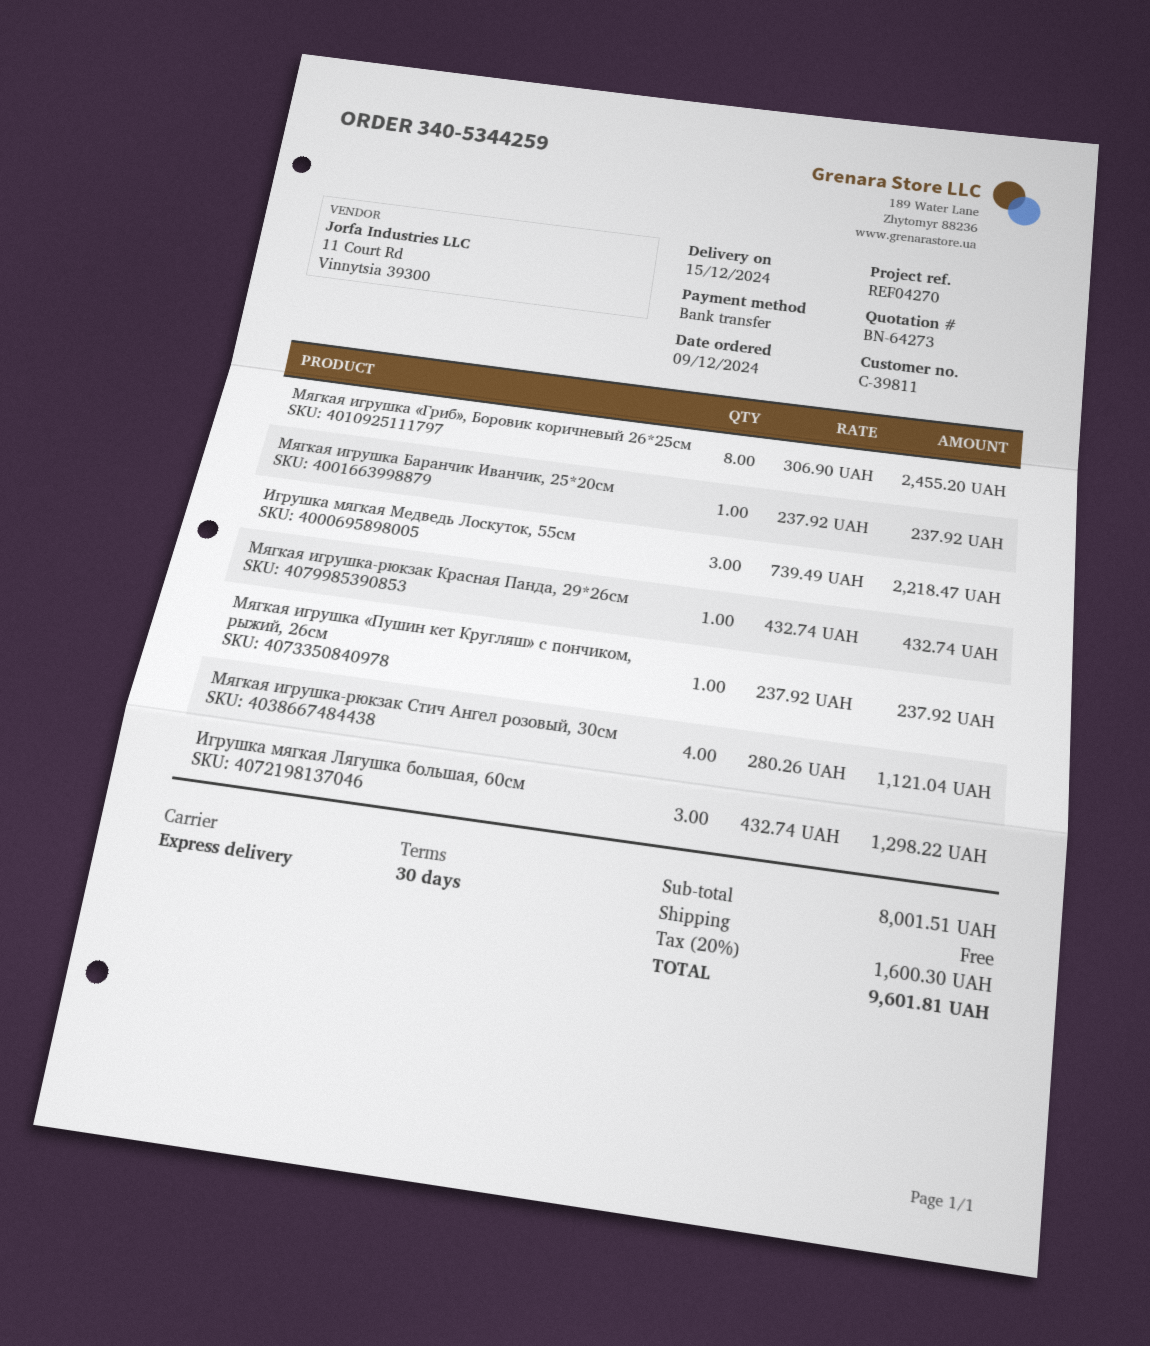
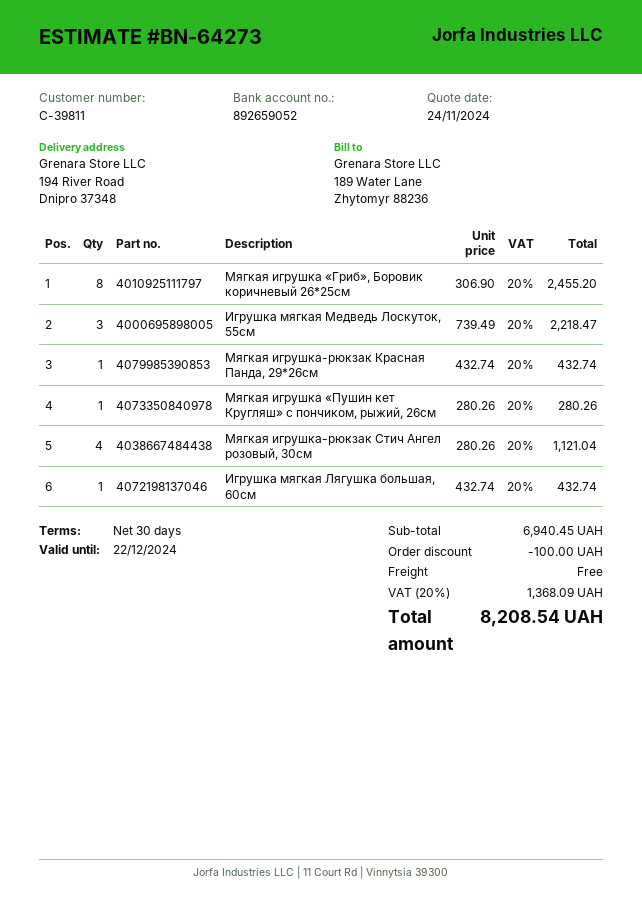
Мягкая игрушка Баранчик Иванчик, 25*20см: 1 x 237.92 = 237.92 -> none
Мягкая игрушка «Пушин кет Кругляш» с пончиком, рыжий, 26см: 1 x 237.92 = 237.92 -> 1 x 280.26 = 280.26
Игрушка мягкая Лягушка большая, 60см: 3 x 432.74 = 1298.22 -> 1 x 432.74 = 432.74
subtotal: 8001.51 -> 6940.45
discount: none -> 100.00
tax: 20% = 1600.30 -> 20% = 1368.09
total: 9601.81 -> 8208.54

